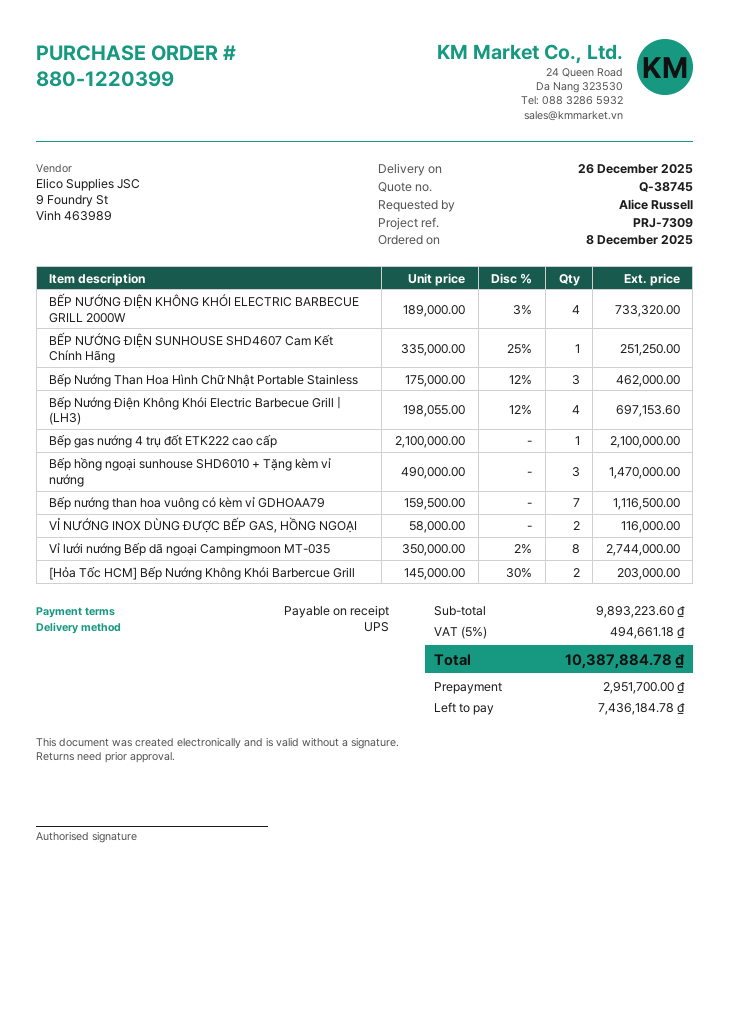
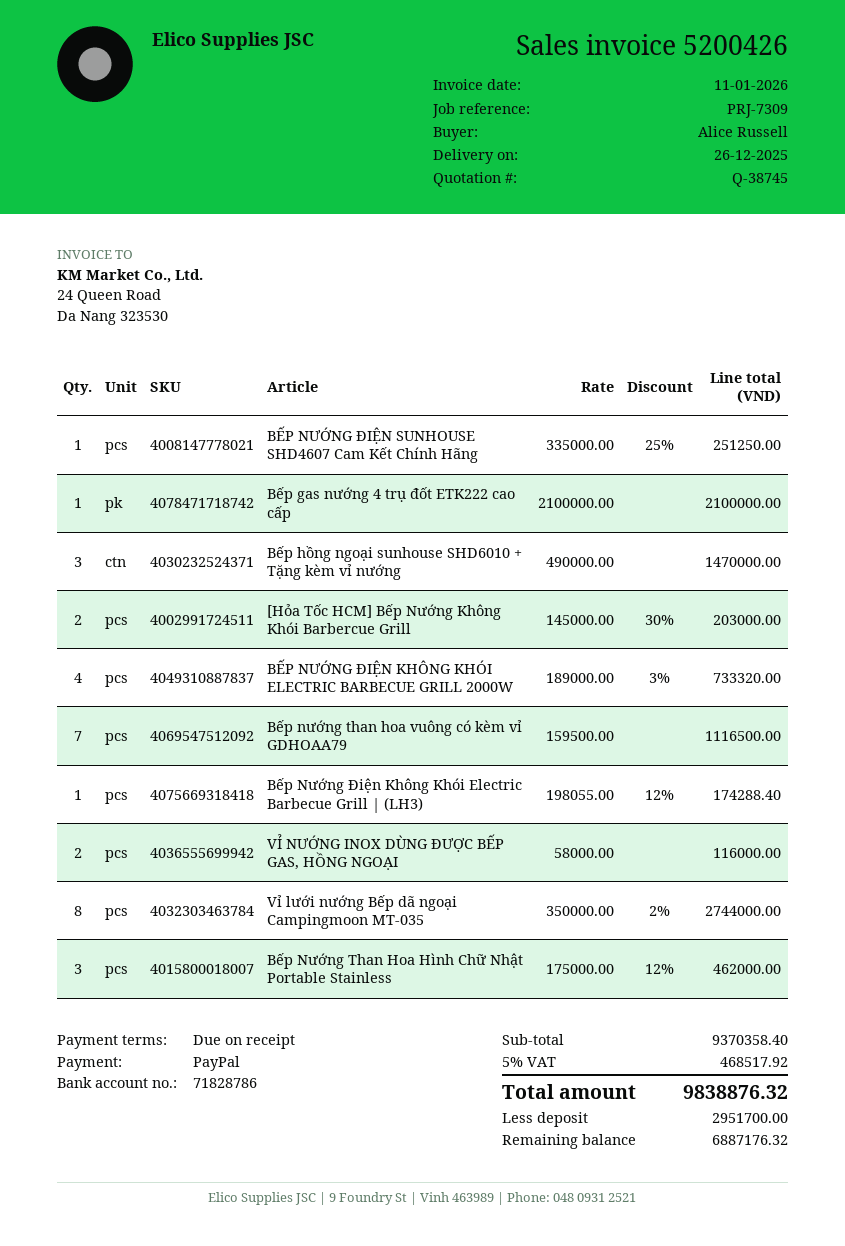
Bếp Nướng Điện Không Khói Electric Barbecue Grill | (LH3): 4 x 198055.00 - 12% = 697153.60 -> 1 x 198055.00 - 12% = 174288.40
subtotal: 9893223.60 -> 9370358.40
tax: 5% = 494661.18 -> 5% = 468517.92
total: 10387884.78 -> 9838876.32
balance: 7436184.78 -> 6887176.32

